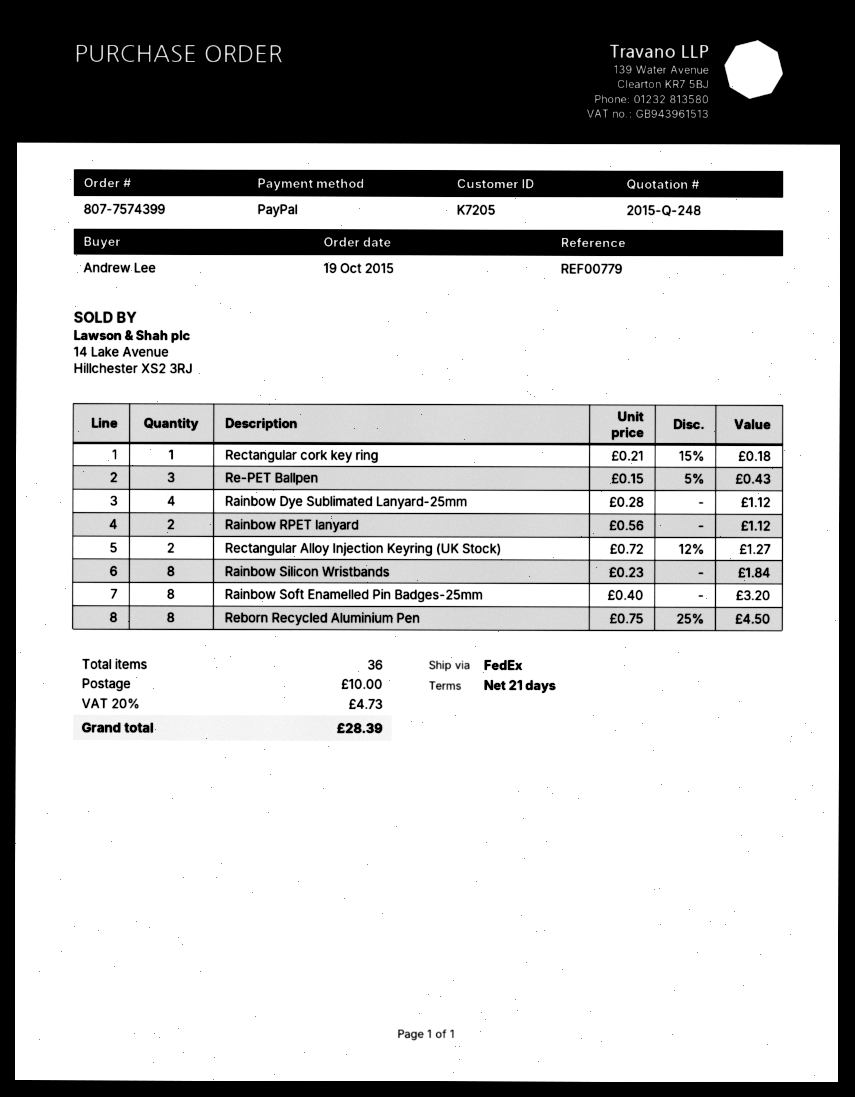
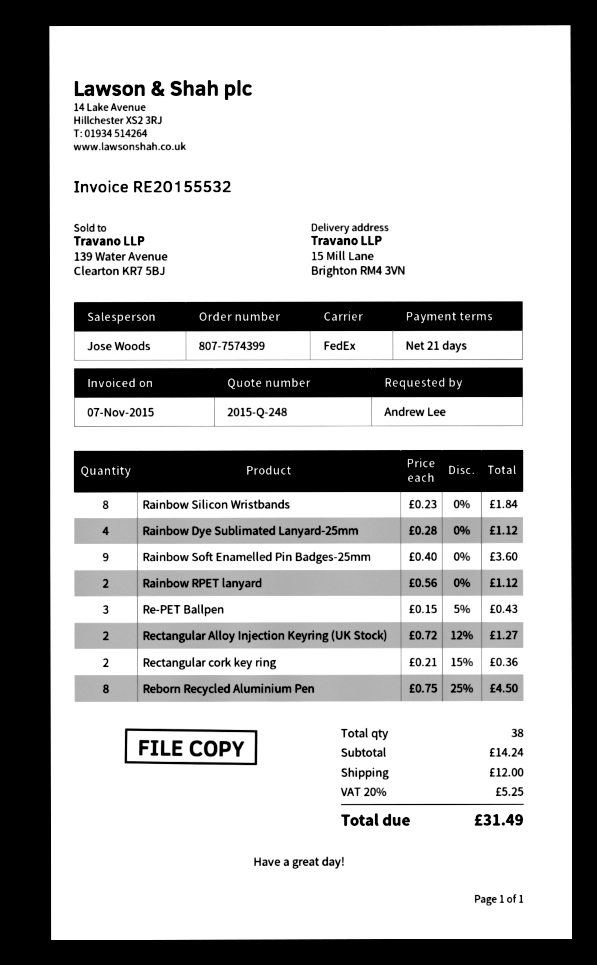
Rectangular cork key ring: 1 x 0.21 - 15% = 0.18 -> 2 x 0.21 - 15% = 0.36
Rainbow Soft Enamelled Pin Badges-25mm: 8 x 0.40 = 3.20 -> 9 x 0.40 = 3.60
total quantity: 36 -> 38
shipping: 10.00 -> 12.00
tax: 20% = 4.73 -> 20% = 5.25
total: 28.39 -> 31.49

